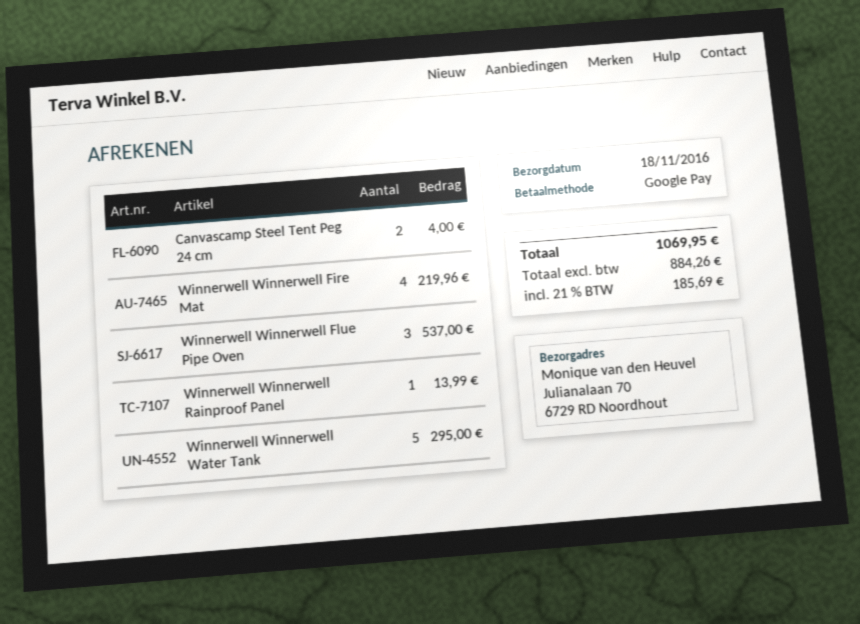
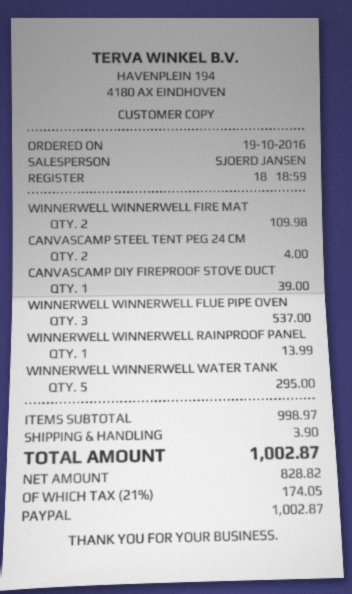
payment method: Google Pay -> PayPal
Winnerwell Winnerwell Fire Mat: 4 for 219.96 -> 2 for 109.98
CANVASCAMP DIY FIREPROOF STOVE DUCT: none -> 1 for 39.00
shipping: none -> 3.90
net: 884.26 -> 828.82
tax: 21% = 185.69 -> 21% = 174.05
total: 1069.95 -> 1002.87

